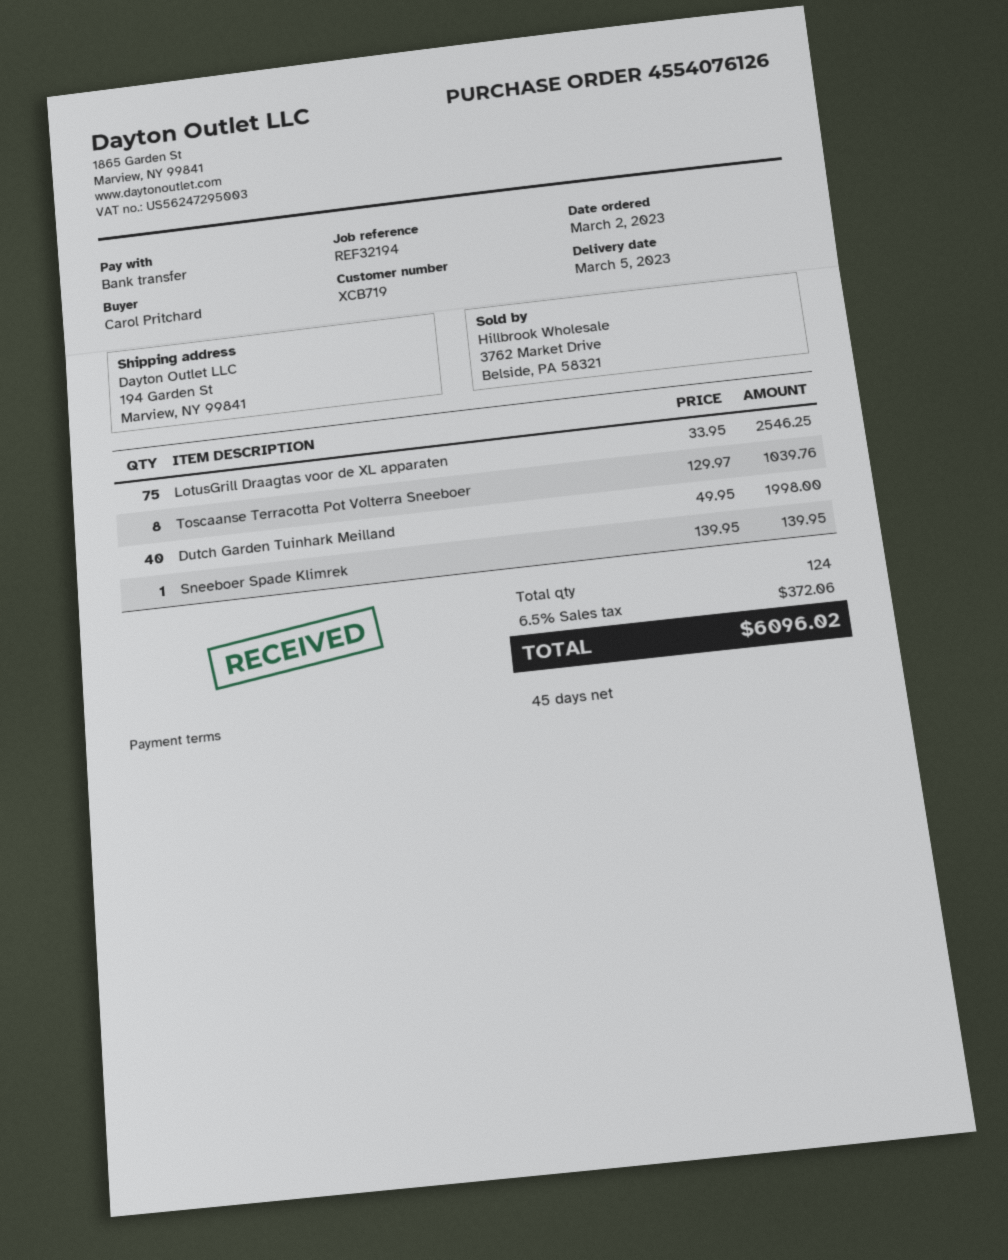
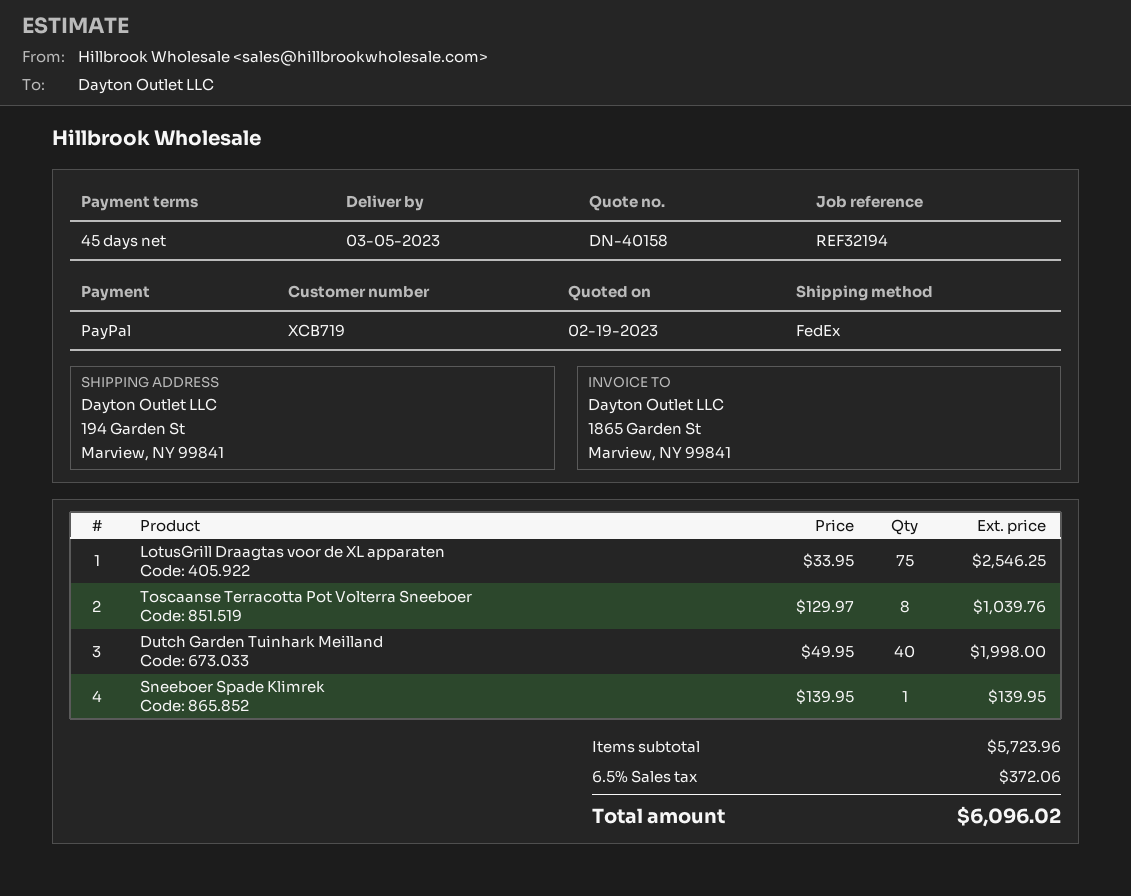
payment method: bank transfer -> PayPal

